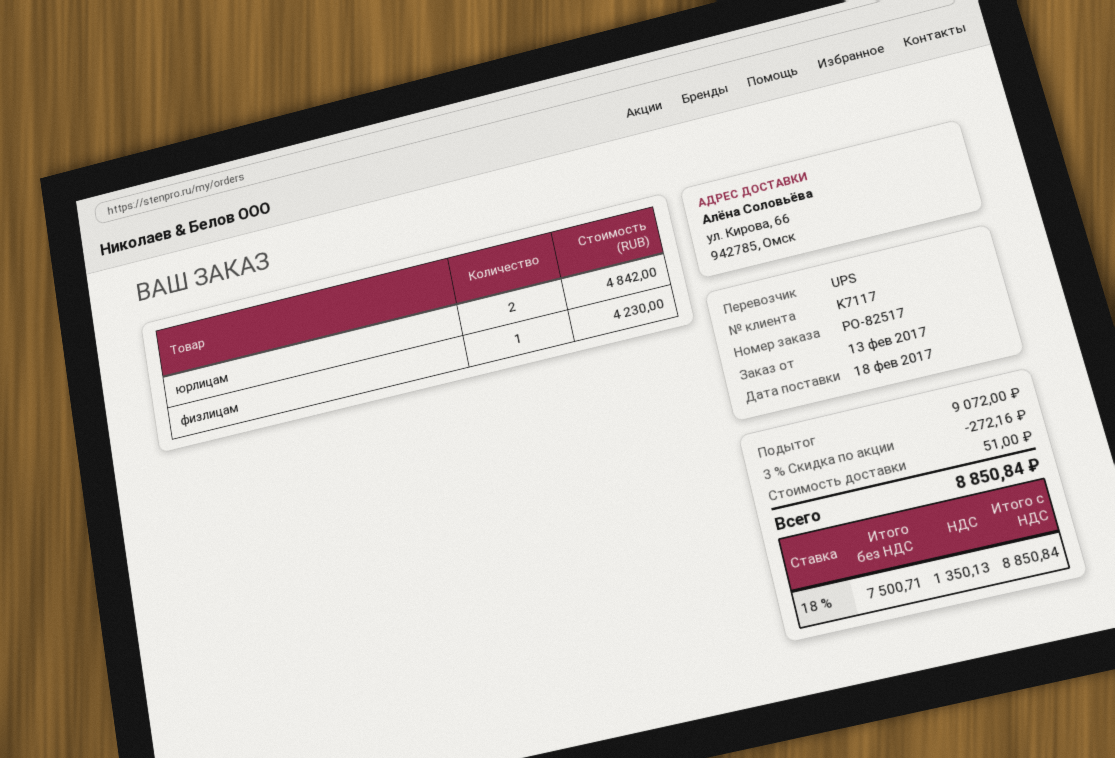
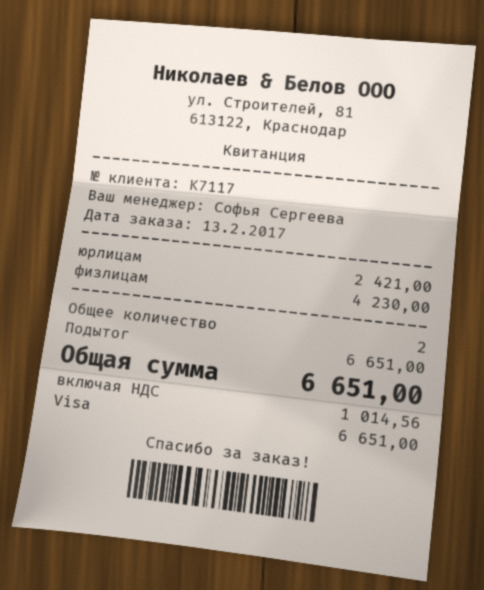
юрлицам: 2 for 4842.00 -> 1 for 2421.00
subtotal: 9072.00 -> 6651.00
discount: 3% = 272.16 -> none
shipping: 51.00 -> none
tax: 1350.13 -> 1014.56
total: 8850.84 -> 6651.00

